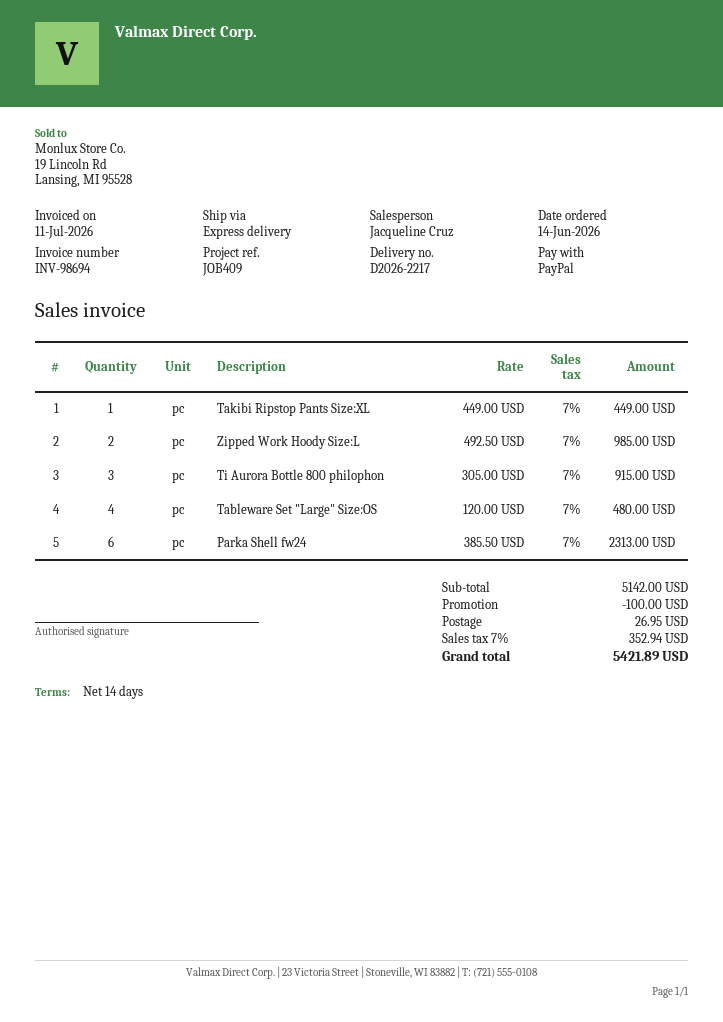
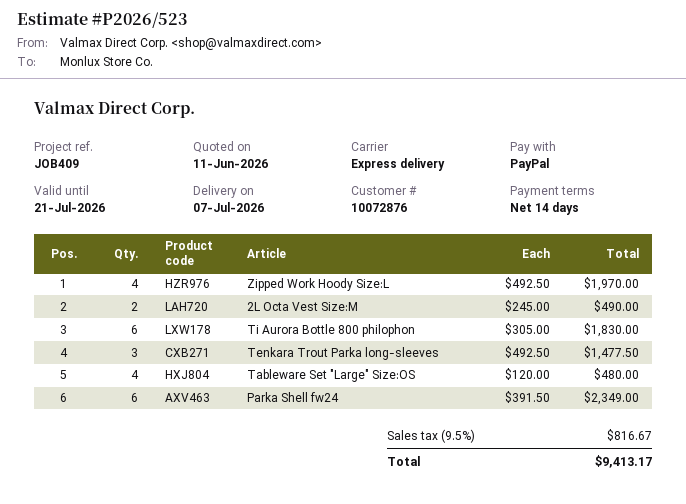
Takibi Ripstop Pants Size:XL: 1 x 449.00 = 449.00 -> none
Zipped Work Hoody Size:L: 2 x 492.50 = 985.00 -> 4 x 492.50 = 1970.00
Ti Aurora Bottle 800 philophon: 3 x 305.00 = 915.00 -> 6 x 305.00 = 1830.00
Parka Shell fw24: 6 x 385.50 = 2313.00 -> 6 x 391.50 = 2349.00
2L Octa Vest Size:M: none -> 2 x 245.00 = 490.00
Tenkara Trout Parka long-sleeves: none -> 3 x 492.50 = 1477.50
discount: 100.00 -> none
shipping: 26.95 -> none
tax: 7% = 352.94 -> 9.5% = 816.67
total: 5421.89 -> 9413.17

